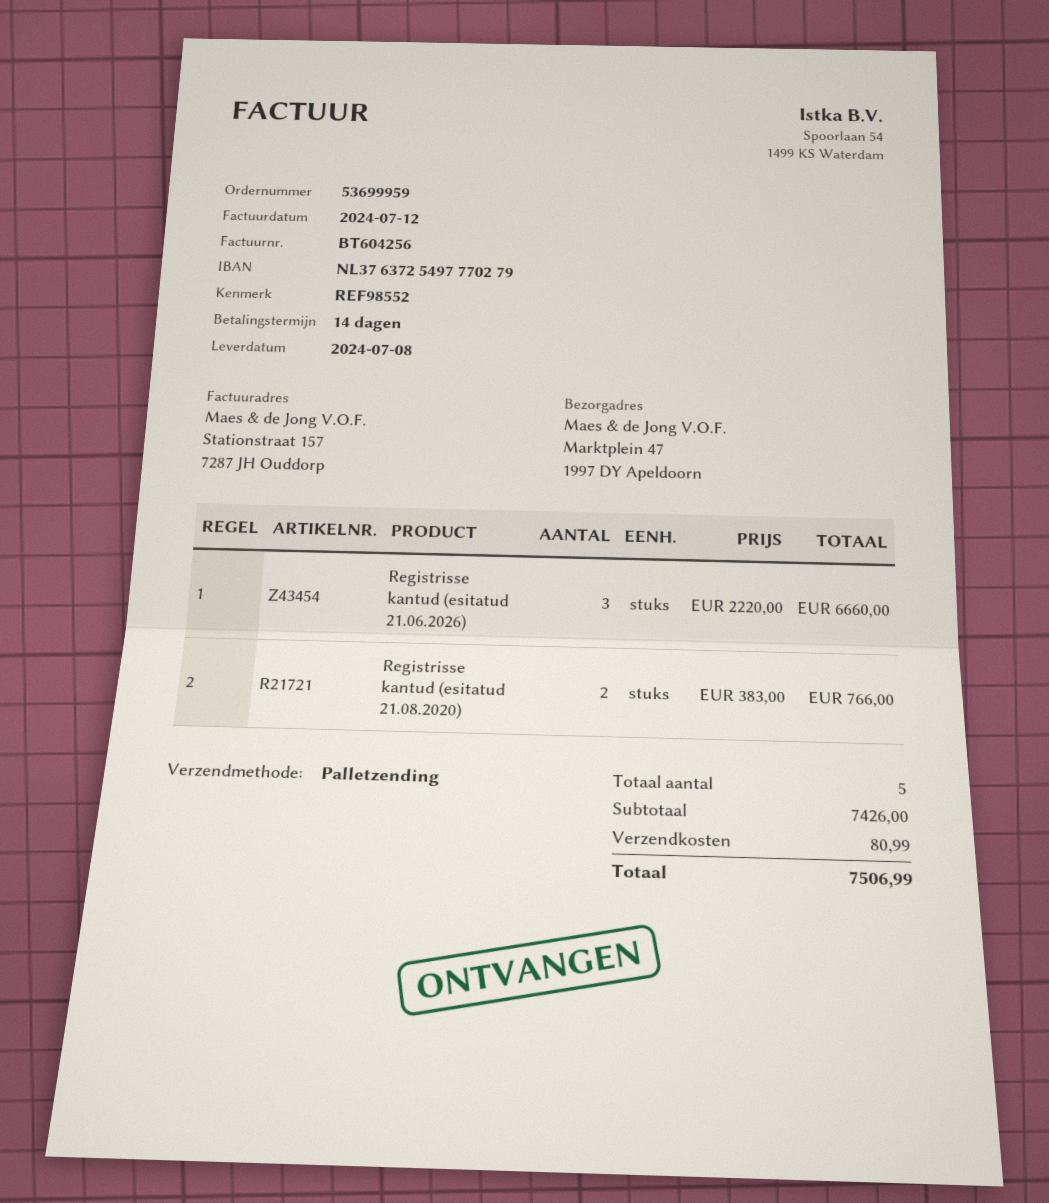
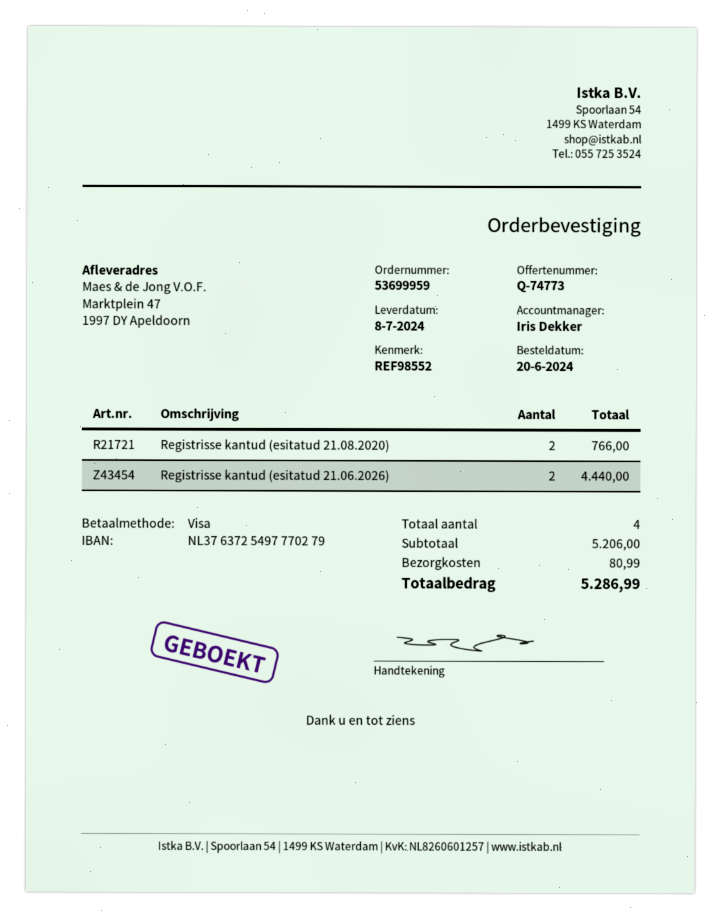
Registrisse kantud (esitatud 21.06.2026): 3 for 6660.00 -> 2 for 4440.00
total quantity: 5 -> 4
subtotal: 7426.00 -> 5206.00
total: 7506.99 -> 5286.99

